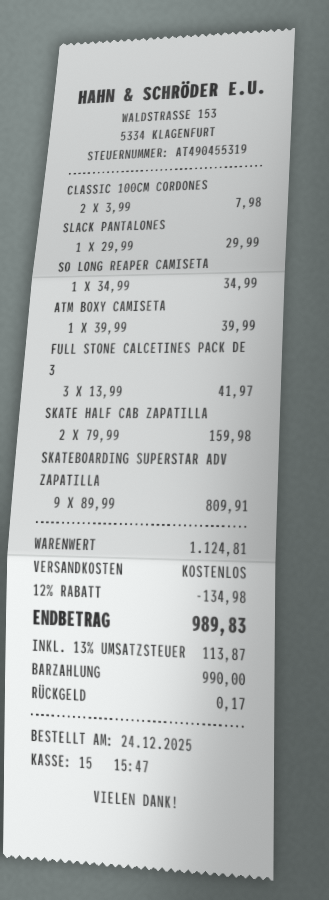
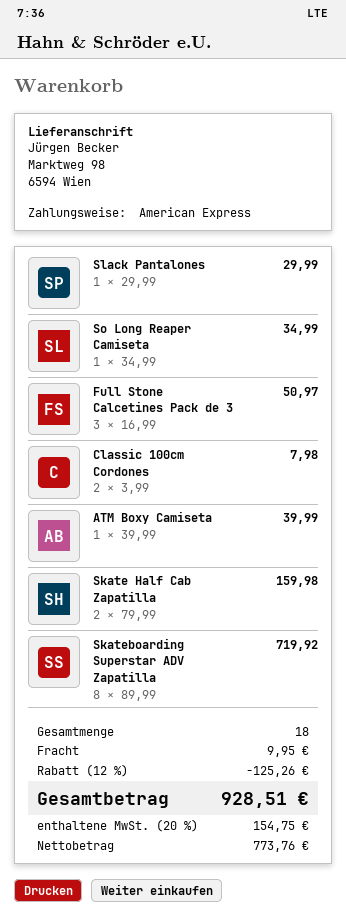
payment method: cash -> American Express
FULL STONE CALCETINES PACK DE 3: 3 x 13.99 = 41.97 -> 3 x 16.99 = 50.97
SKATEBOARDING SUPERSTAR ADV ZAPATILLA: 9 x 89.99 = 809.91 -> 8 x 89.99 = 719.92
discount: 12% = 134.98 -> 12% = 125.26
shipping: 0.00 -> 9.95
tax: 13% = 113.87 -> 20% = 154.75
total: 989.83 -> 928.51

